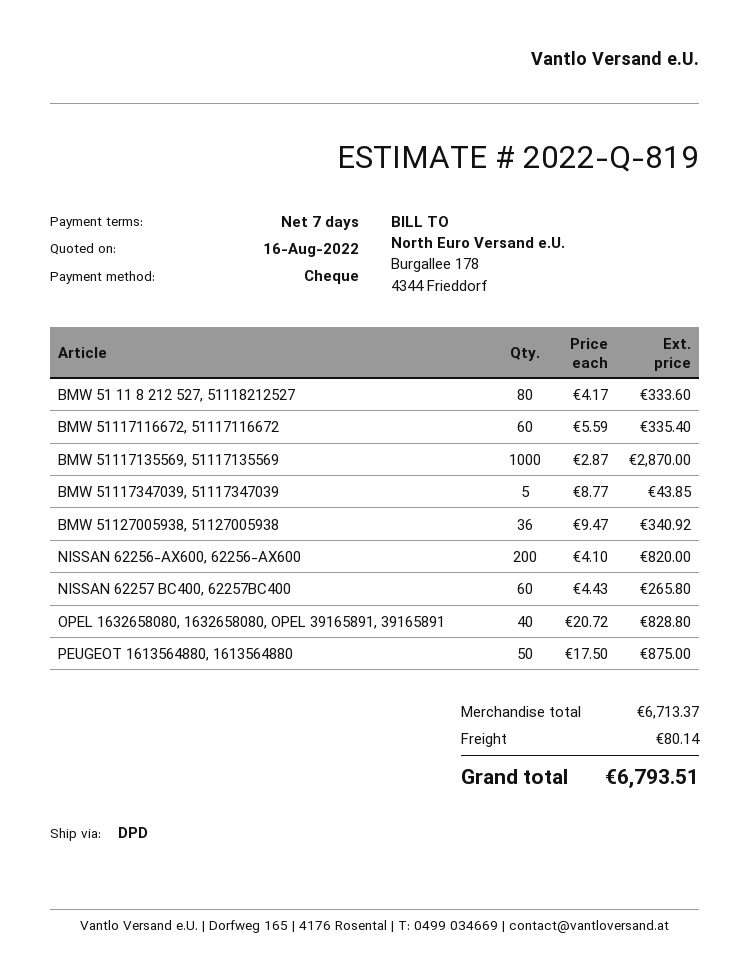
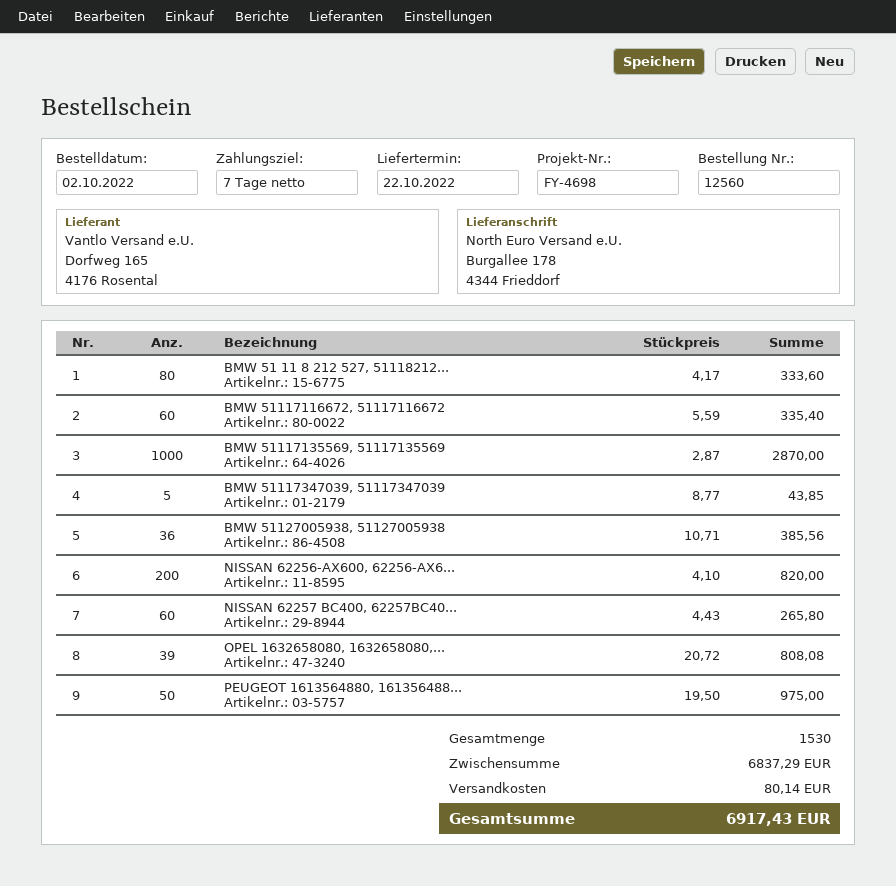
BMW 51127005938, 51127005938: 36 x 9.47 = 340.92 -> 36 x 10.71 = 385.56
OPEL 1632658080, 1632658080, OPEL 39165891, 39165891: 40 x 20.72 = 828.80 -> 39 x 20.72 = 808.08
PEUGEOT 1613564880, 1613564880: 50 x 17.50 = 875.00 -> 50 x 19.50 = 975.00
subtotal: 6713.37 -> 6837.29
total: 6793.51 -> 6917.43

